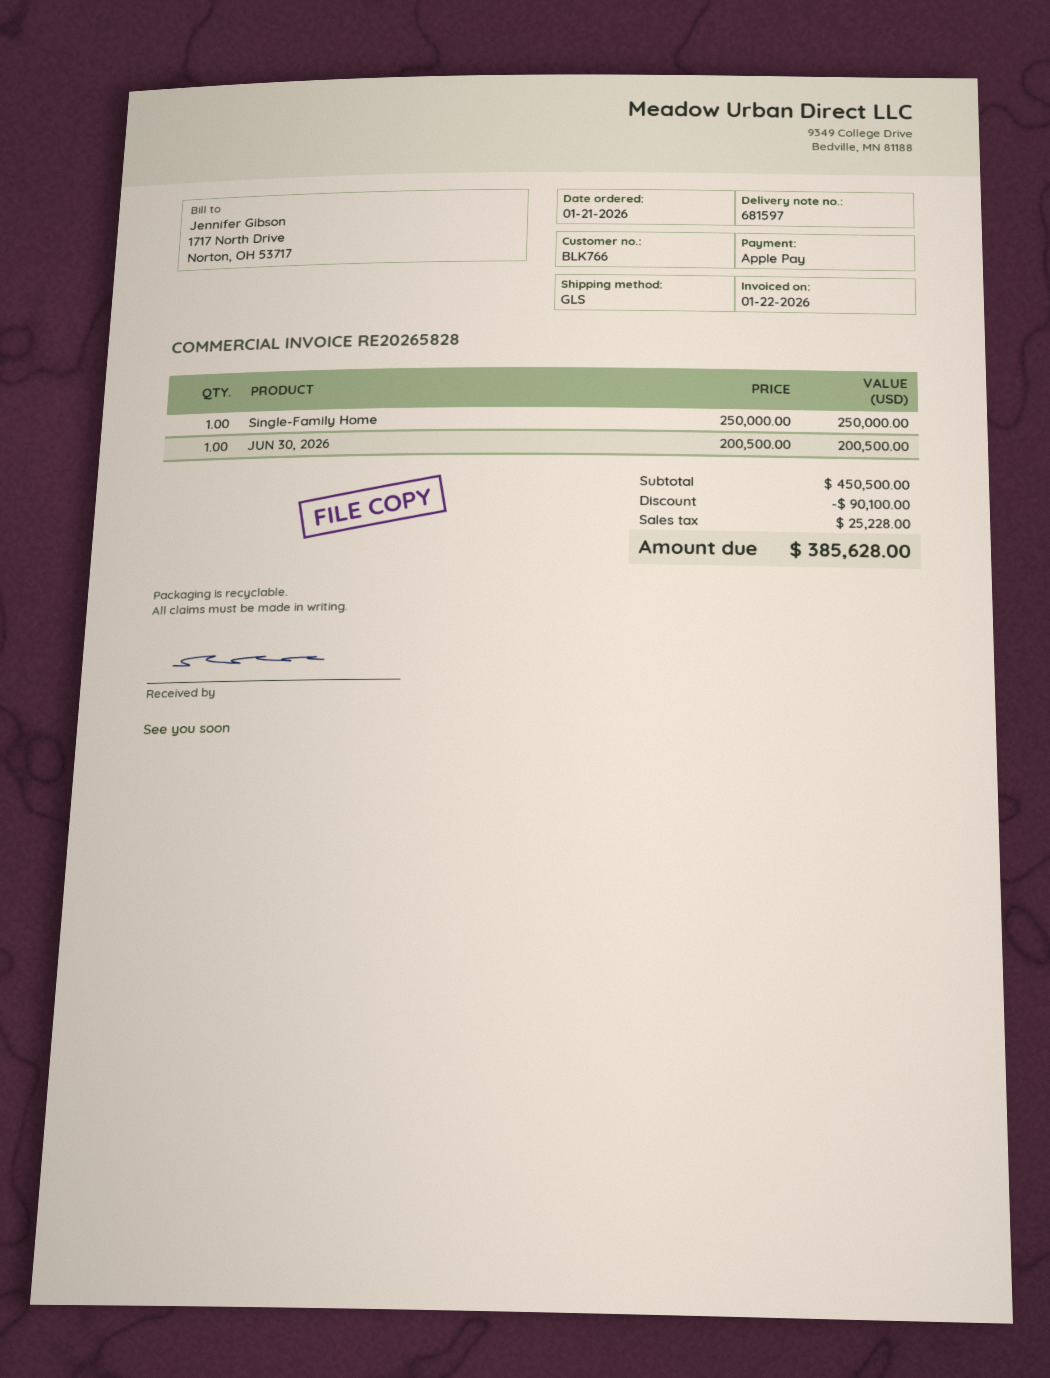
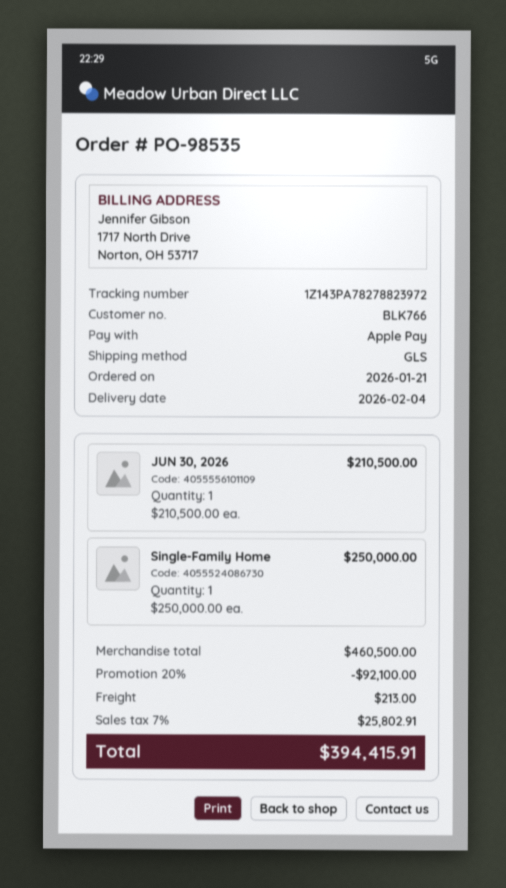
JUN 30, 2026: 1 x 200500.00 = 200500.00 -> 1 x 210500.00 = 210500.00
subtotal: 450500.00 -> 460500.00
discount: 90100.00 -> 92100.00
shipping: none -> 213.00
tax: 25228.00 -> 25802.91
total: 385628.00 -> 394415.91

